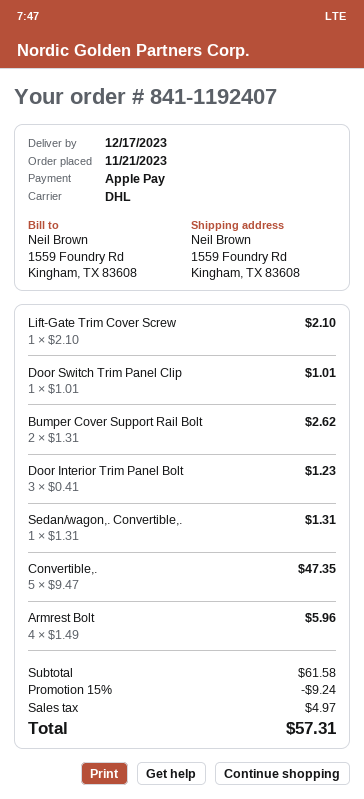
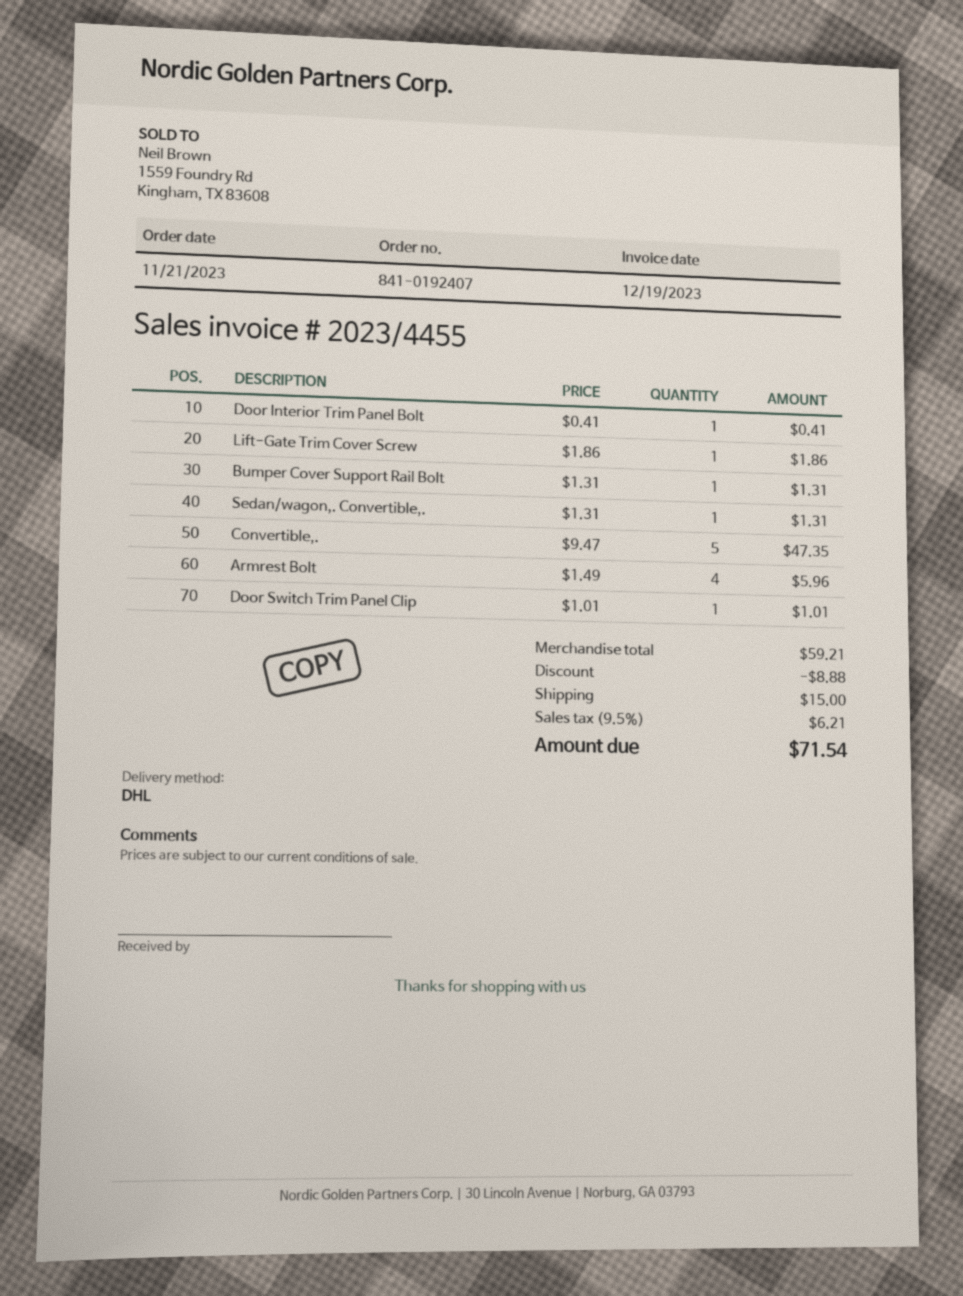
order number: 841-1192407 -> 841-0192407
Lift-Gate Trim Cover Screw: 1 x 2.10 = 2.10 -> 1 x 1.86 = 1.86
Bumper Cover Support Rail Bolt: 2 x 1.31 = 2.62 -> 1 x 1.31 = 1.31
Door Interior Trim Panel Bolt: 3 x 0.41 = 1.23 -> 1 x 0.41 = 0.41
subtotal: 61.58 -> 59.21
discount: 9.24 -> 8.88
shipping: none -> 15.00
tax: 4.97 -> 6.21
total: 57.31 -> 71.54

